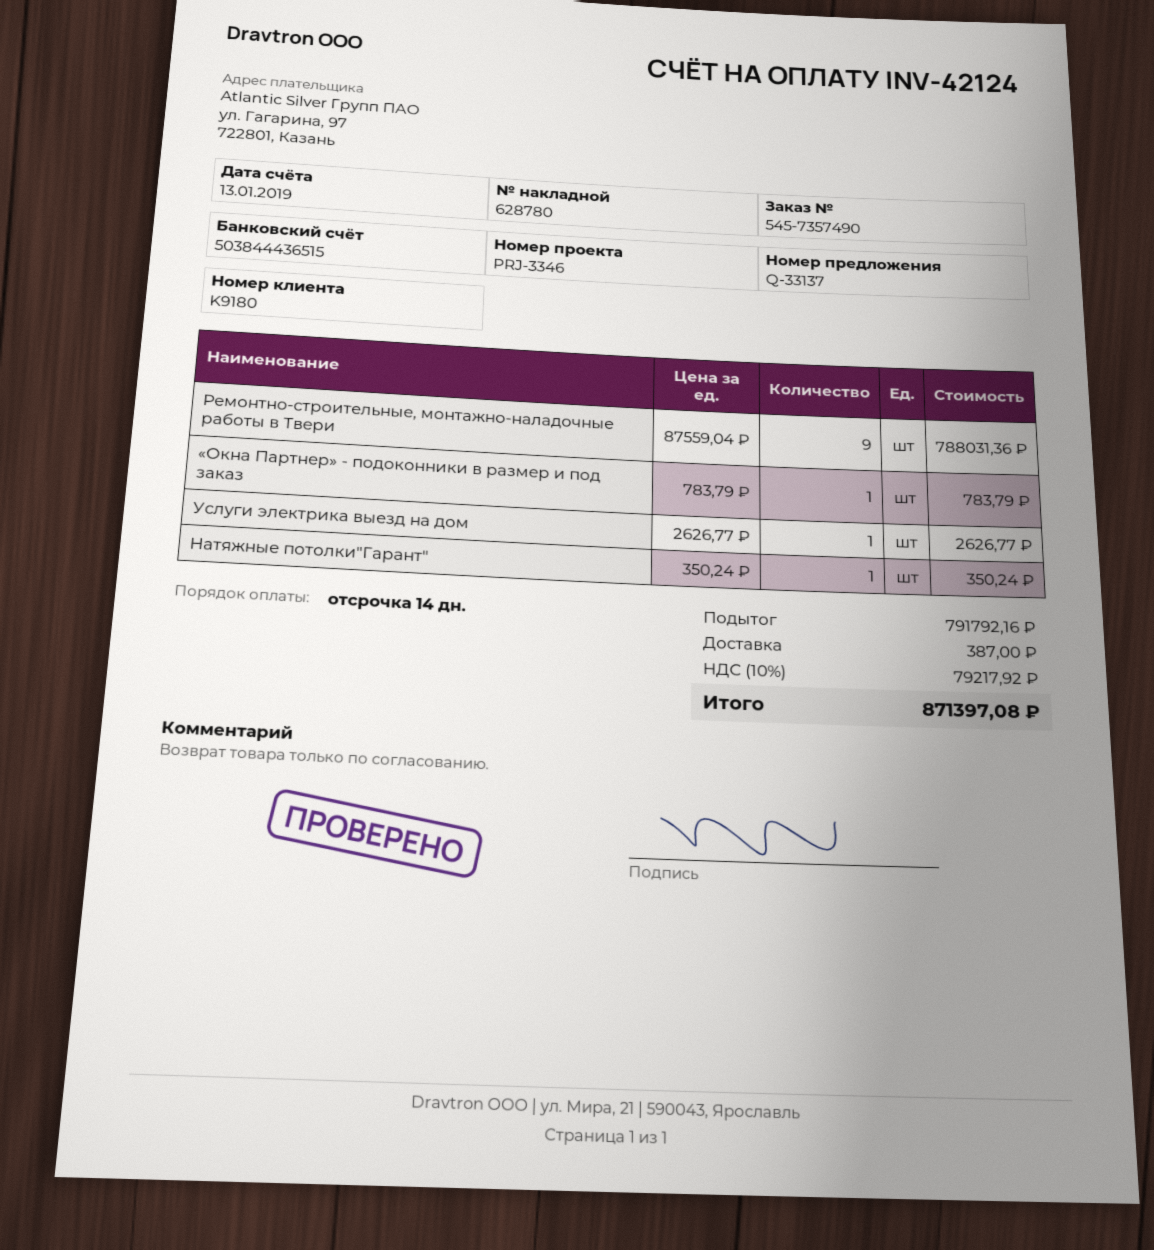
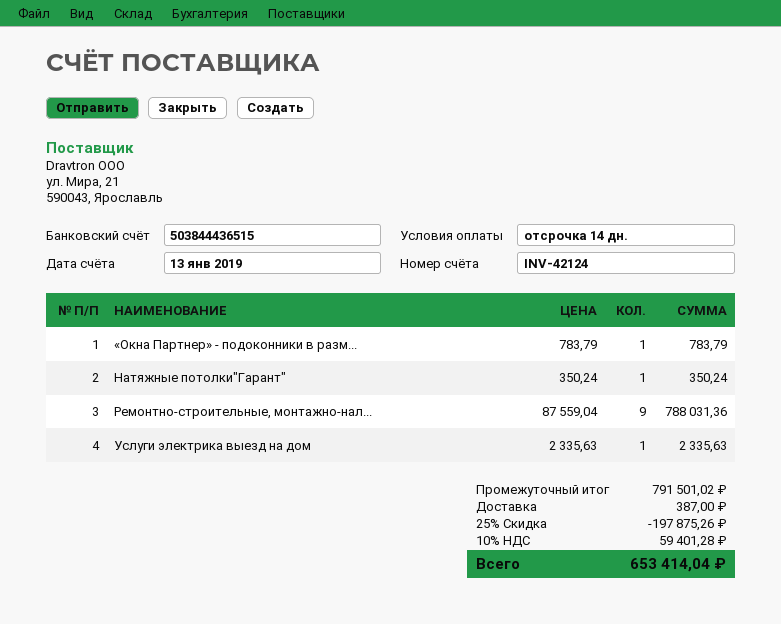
Услуги электрика выезд на дом: 1 x 2626.77 = 2626.77 -> 1 x 2335.63 = 2335.63
subtotal: 791792.16 -> 791501.02
discount: none -> 25% = 197875.26
tax: 10% = 79217.92 -> 10% = 59401.28
total: 871397.08 -> 653414.04

